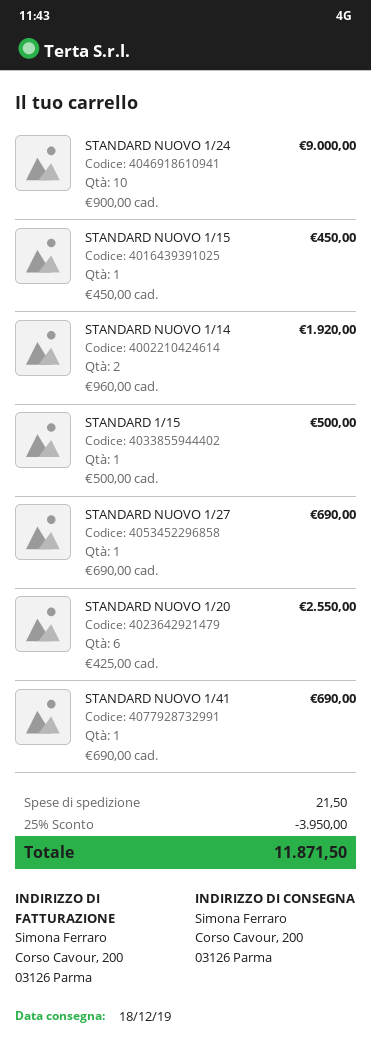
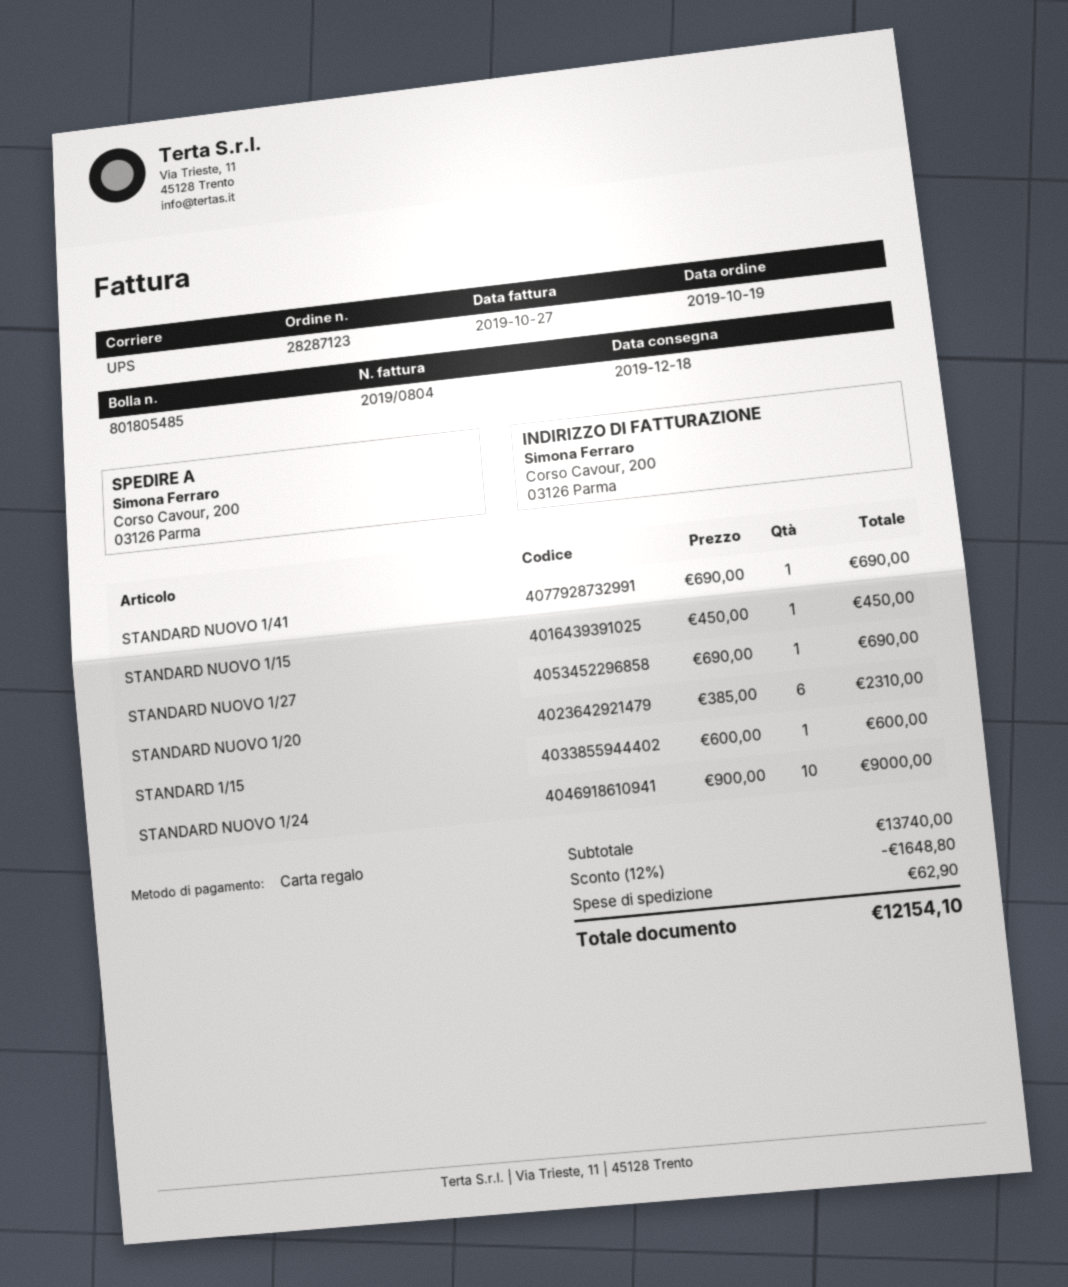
STANDARD NUOVO 1/14: 2 x 960.00 = 1920.00 -> none
STANDARD 1/15: 1 x 500.00 = 500.00 -> 1 x 600.00 = 600.00
STANDARD NUOVO 1/20: 6 x 425.00 = 2550.00 -> 6 x 385.00 = 2310.00
discount: 25% = 3950.00 -> 12% = 1648.80
shipping: 21.50 -> 62.90
total: 11871.50 -> 12154.10

